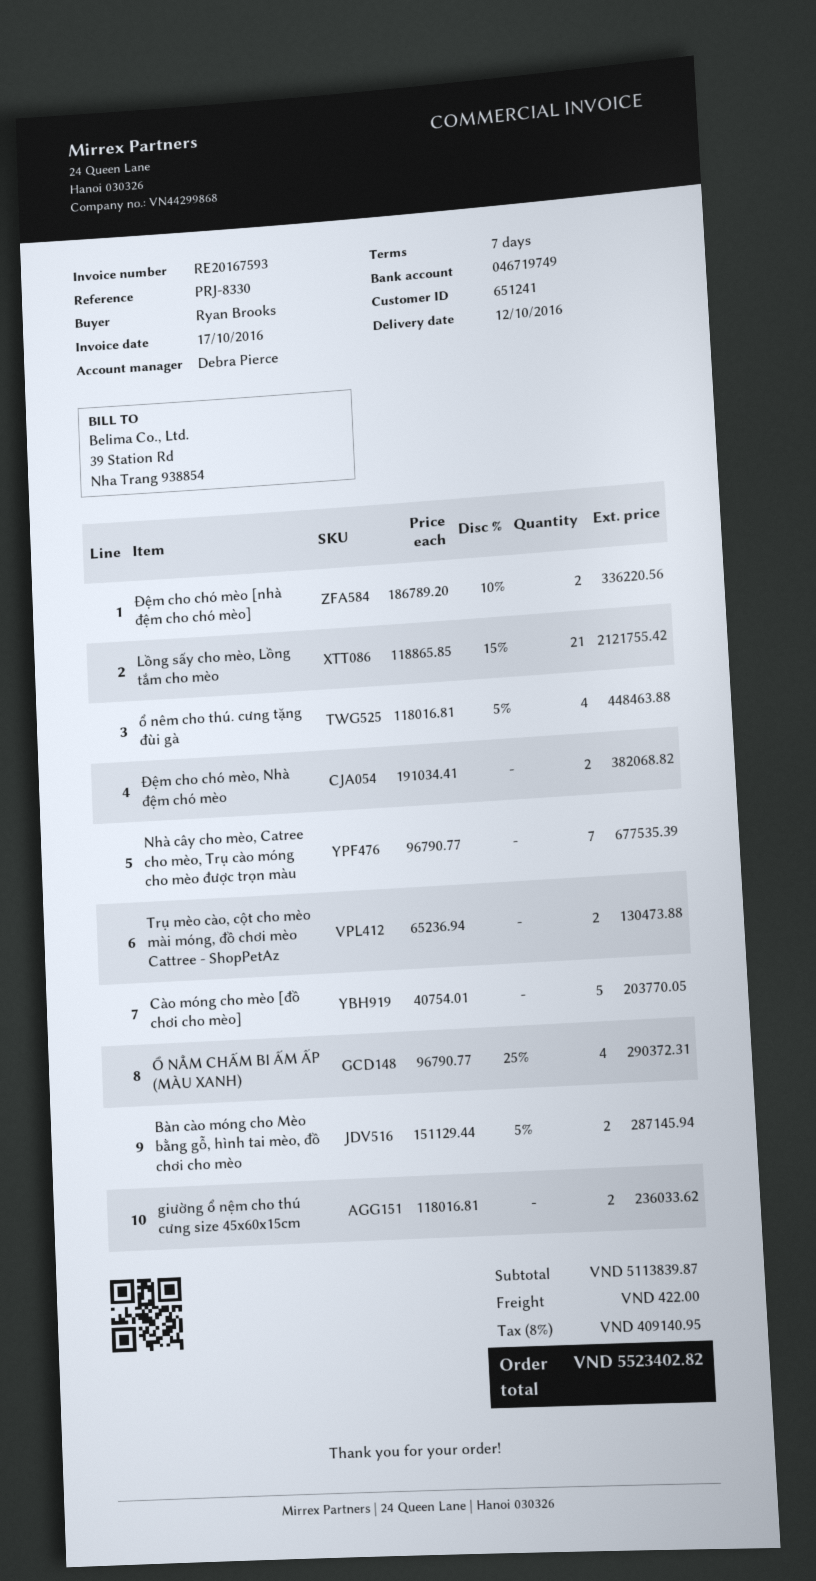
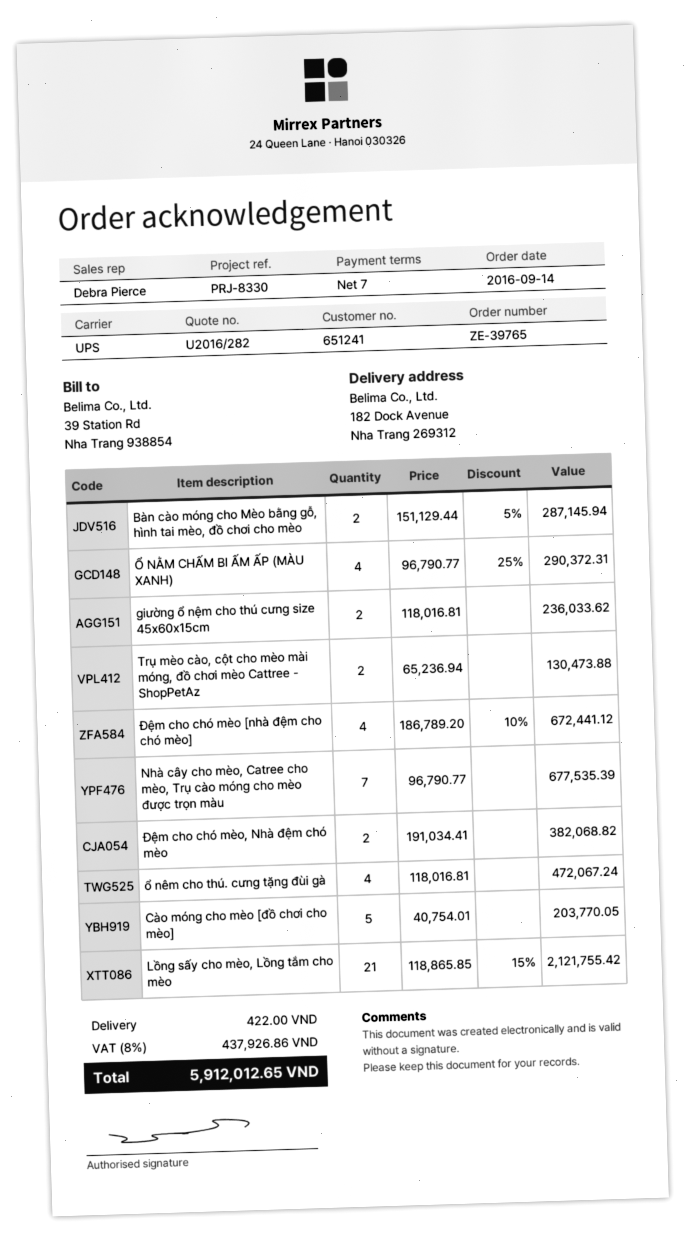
Đệm cho chó mèo [nhà đệm cho chó mèo]: 2 x 186789.20 - 10% = 336220.56 -> 4 x 186789.20 - 10% = 672441.12
ổ nêm cho thú. cưng tặng đùi gà: 4 x 118016.81 - 5% = 448463.88 -> 4 x 118016.81 = 472067.24
tax: 8% = 409140.95 -> 8% = 437926.86
total: 5523402.82 -> 5912012.65

